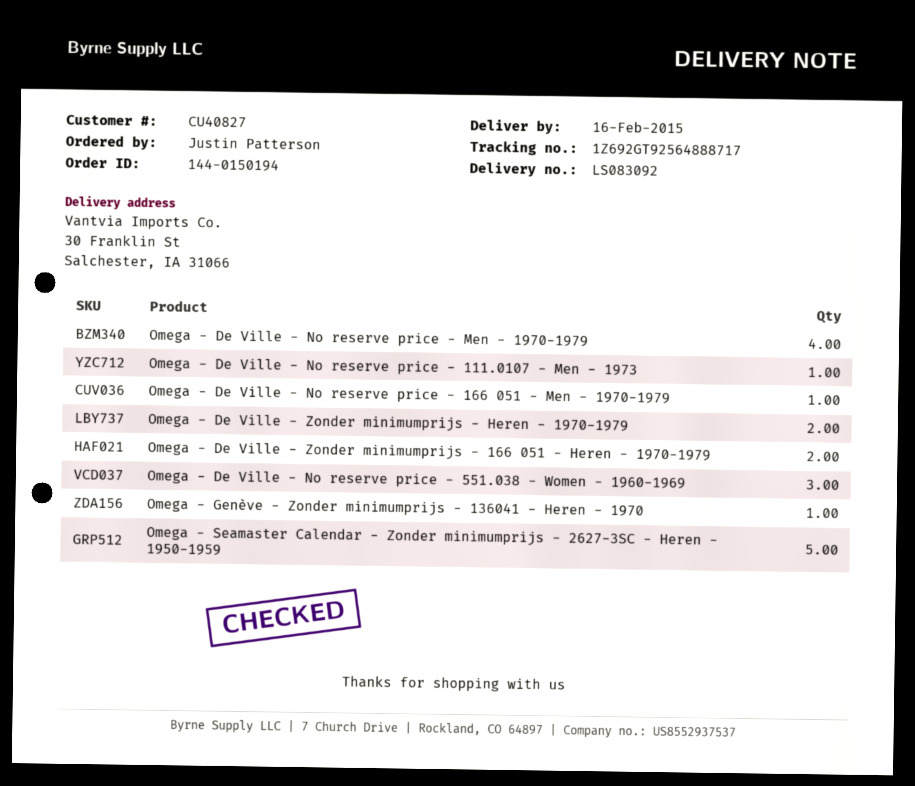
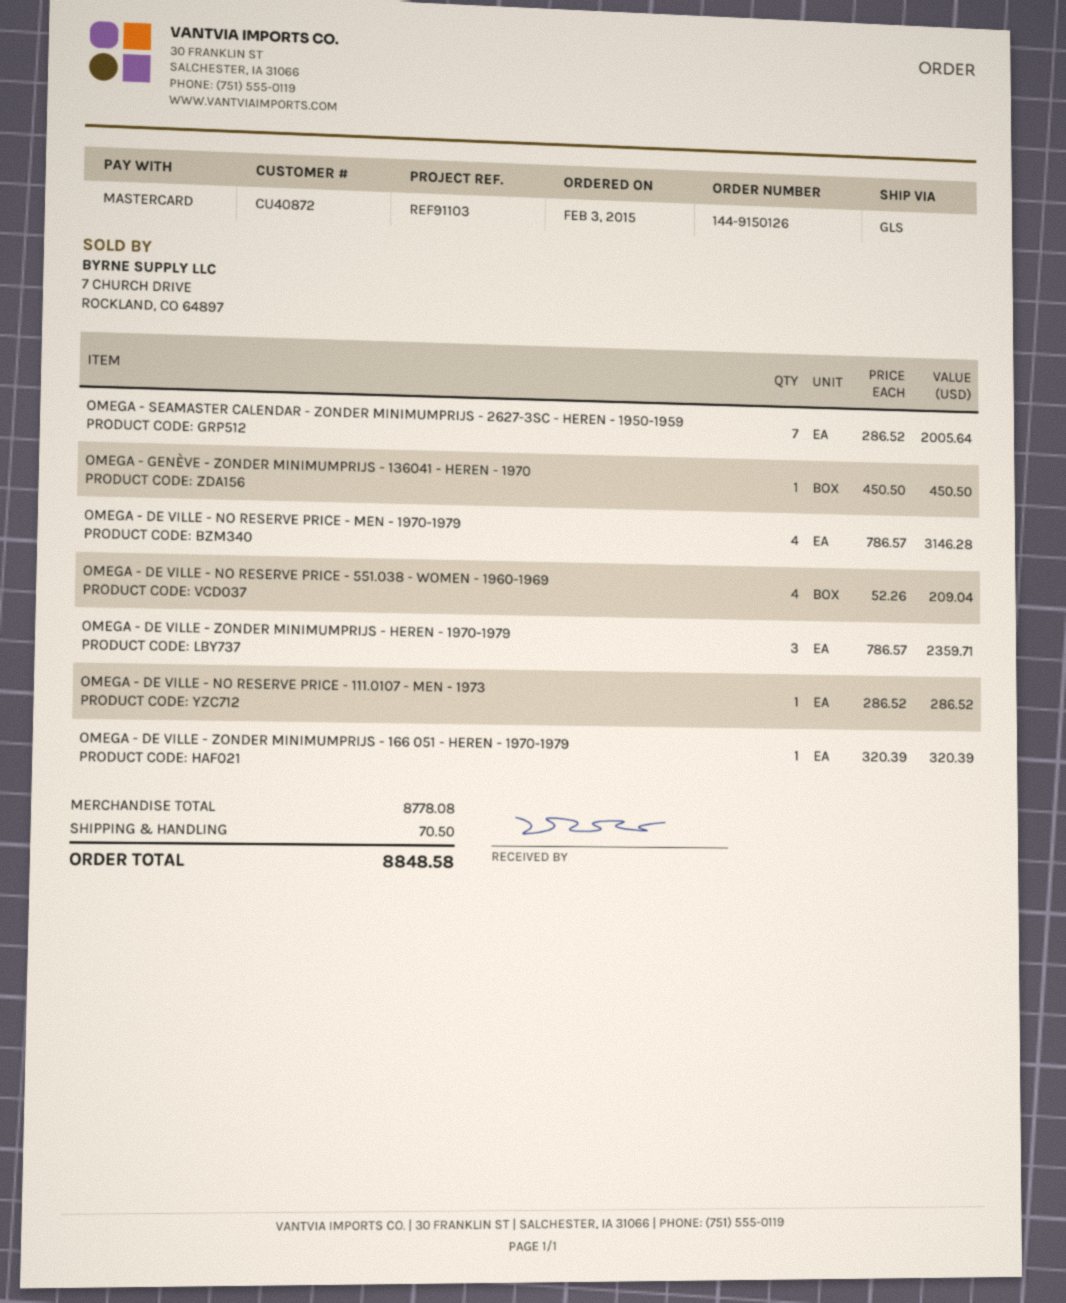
order number: 144-0150194 -> 144-9150126
customer number: CU40827 -> CU40872
Omega - De Ville - No reserve price - 166 051 - Men - 1970-1979: 1 -> none
Omega - De Ville - Zonder minimumprijs - Heren - 1970-1979: 2 -> 3
Omega - De Ville - Zonder minimumprijs - 166 051 - Heren - 1970-1979: 2 -> 1
Omega - De Ville - No reserve price - 551.038 - Women - 1960-1969: 3 -> 4
Omega - Seamaster Calendar - Zonder minimumprijs - 2627-3SC - Heren - 1950-1959: 5 -> 7

